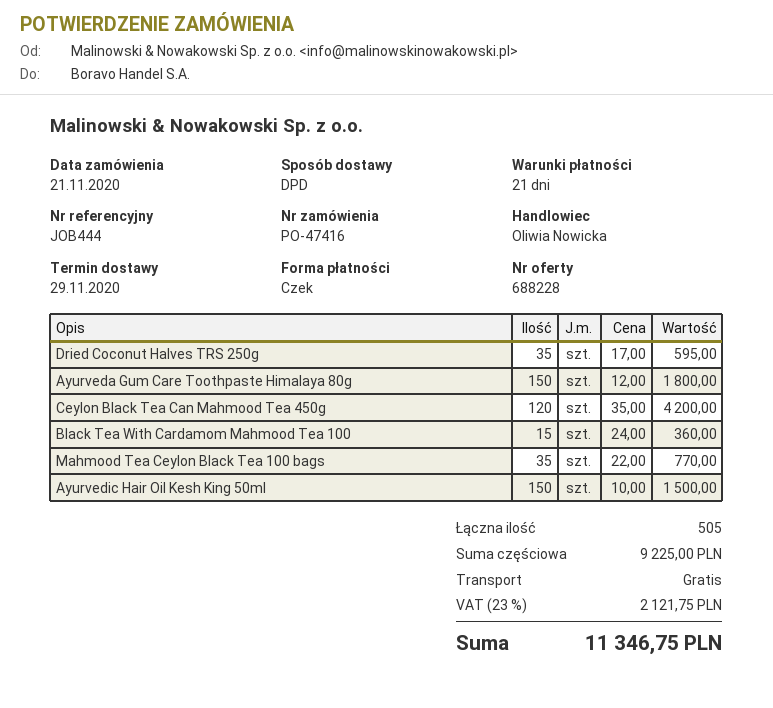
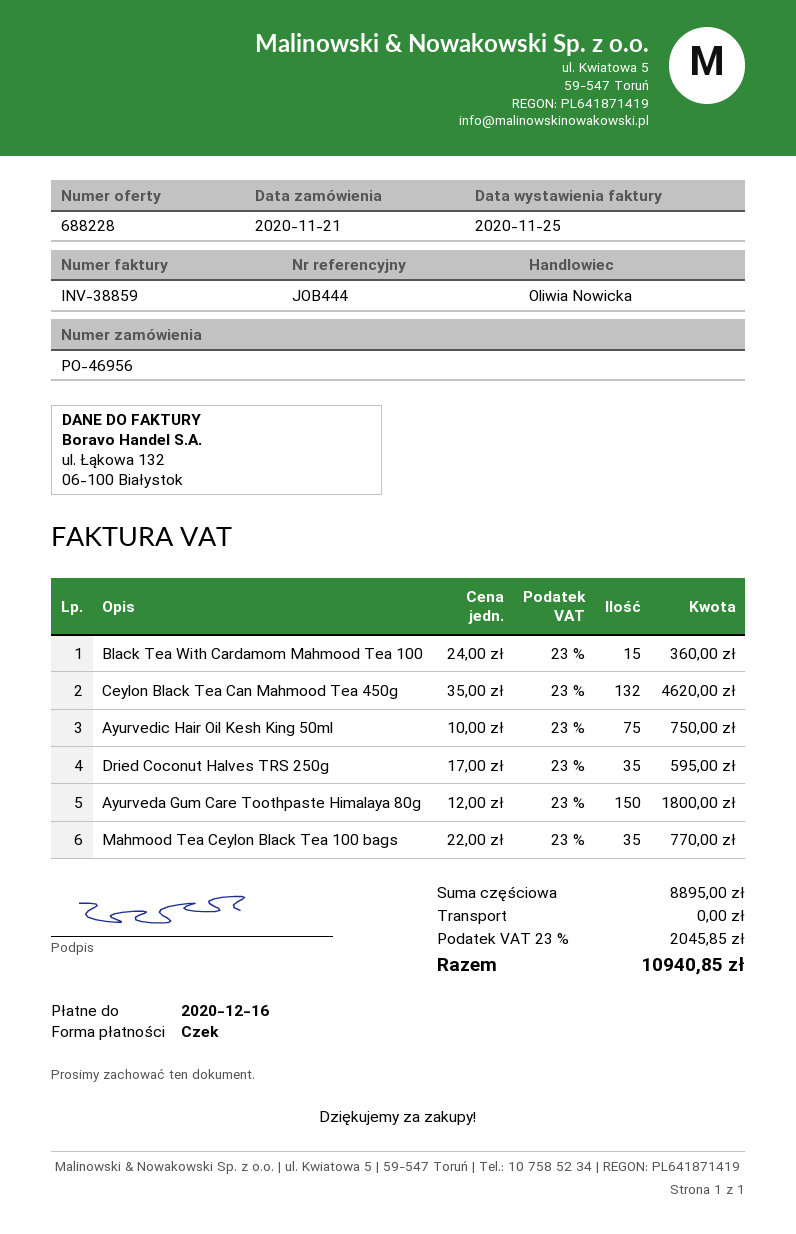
order number: PO-47416 -> PO-46956
Ceylon Black Tea Can Mahmood Tea 450g: 120 x 35.00 = 4200.00 -> 132 x 35.00 = 4620.00
Ayurvedic Hair Oil Kesh King 50ml: 150 x 10.00 = 1500.00 -> 75 x 10.00 = 750.00
subtotal: 9225.00 -> 8895.00
tax: 23% = 2121.75 -> 23% = 2045.85
total: 11346.75 -> 10940.85

